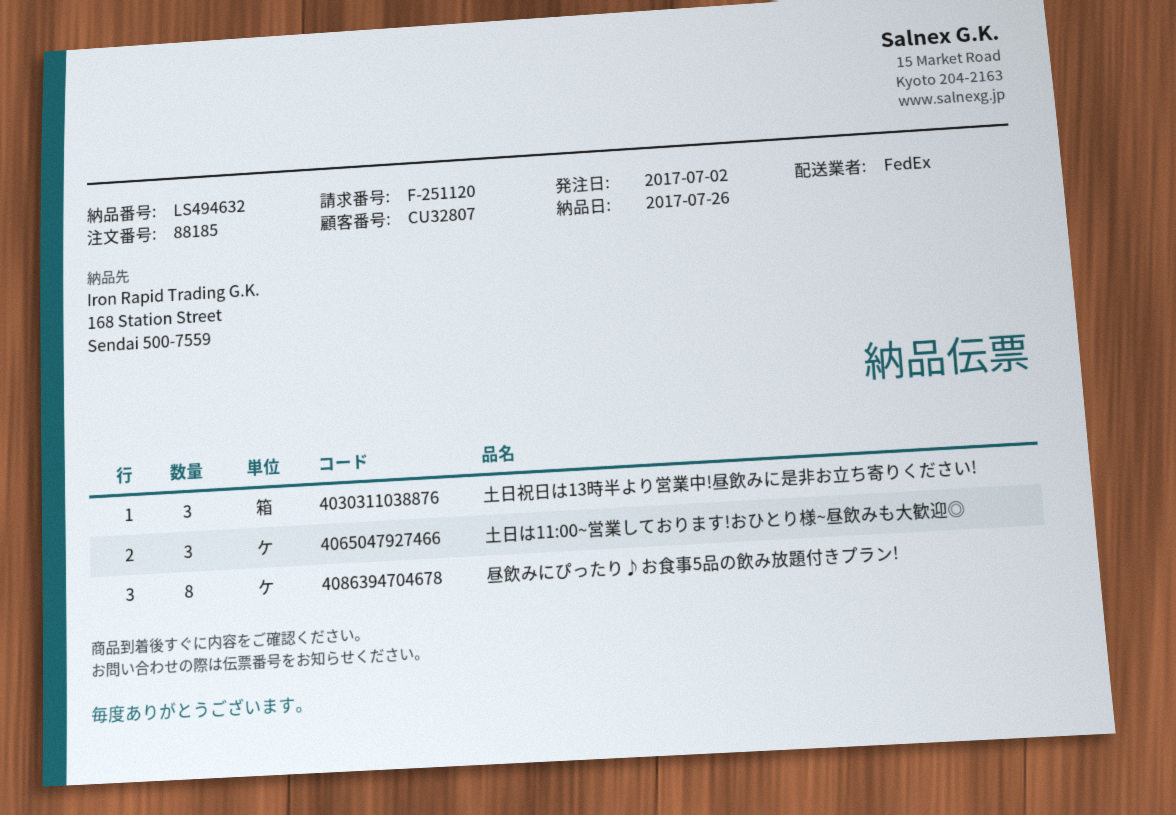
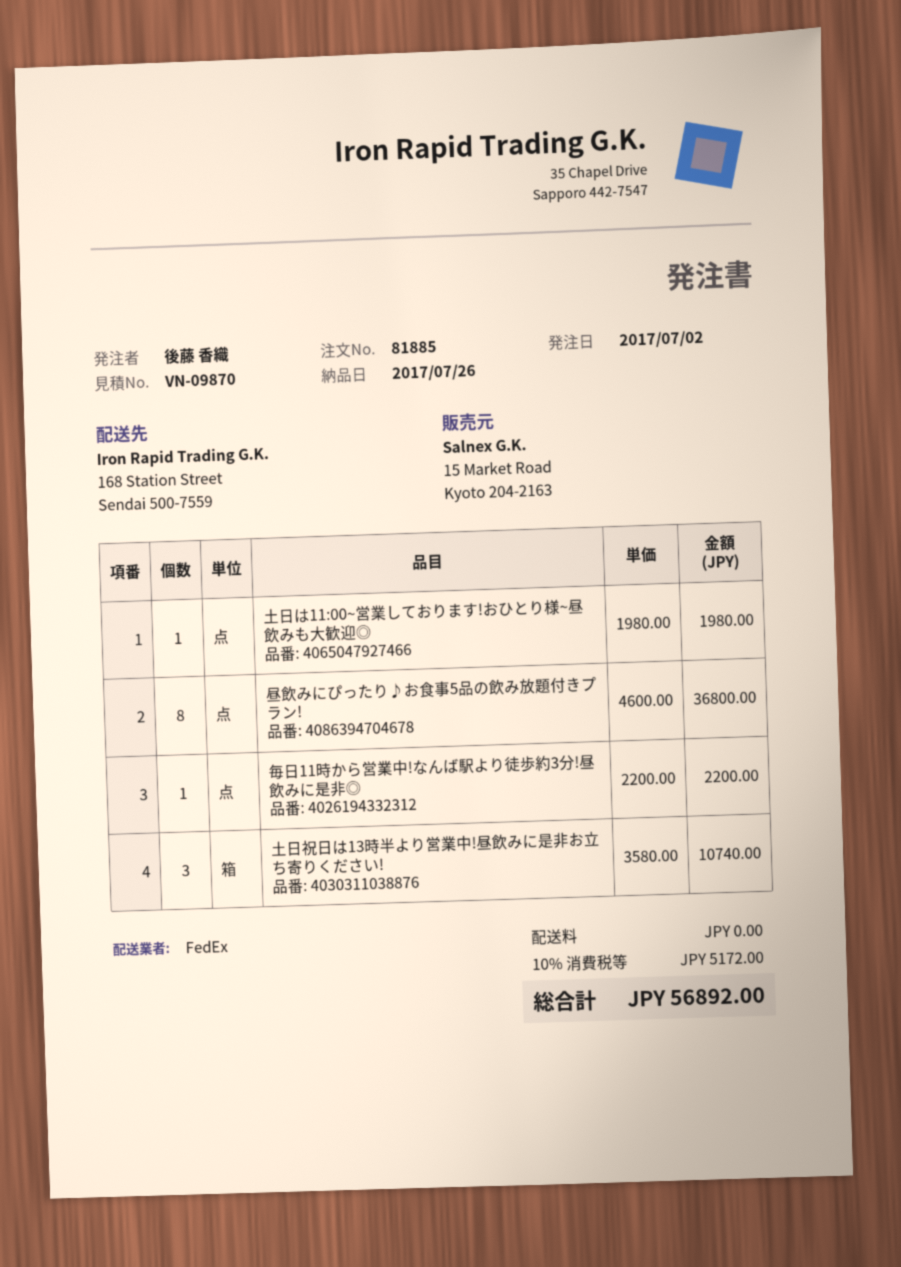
order number: 88185 -> 81885
土日は11:00~営業しております!おひとり様~昼飲みも大歓迎◎: 3 -> 1
毎日11時から営業中!なんば駅より徒歩約3分!昼飲みに是非◎: none -> 1

